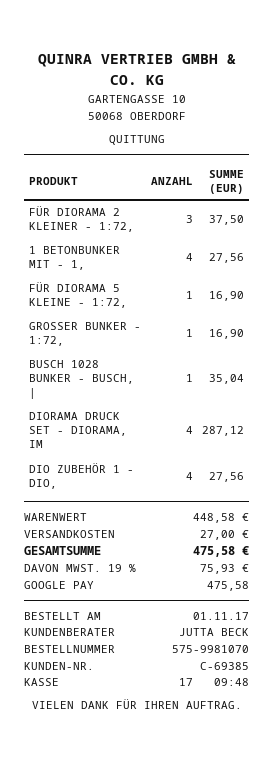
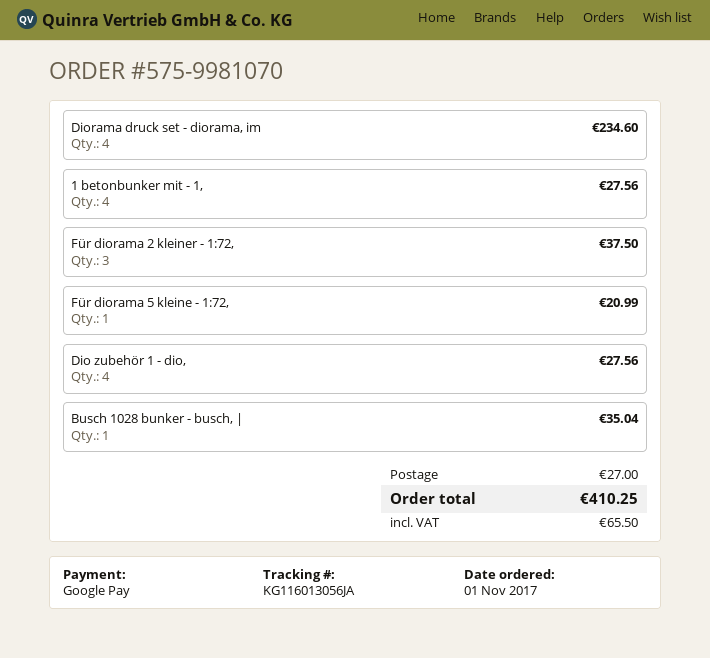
FÜR DIORAMA 5 KLEINE - 1:72,: 1 for 16.90 -> 1 for 20.99
GROSSER BUNKER - 1:72,: 1 for 16.90 -> none
DIORAMA DRUCK SET - DIORAMA, IM: 4 for 287.12 -> 4 for 234.60
tax: 75.93 -> 65.50
total: 475.58 -> 410.25

